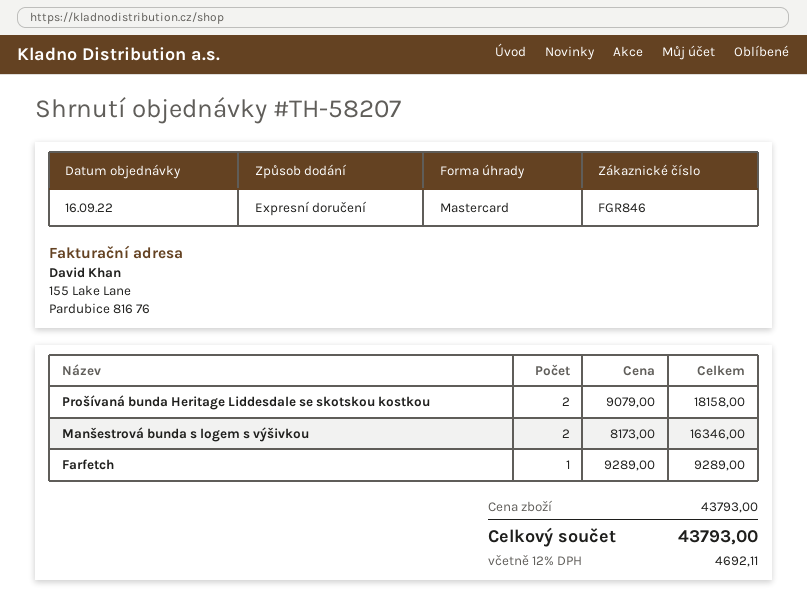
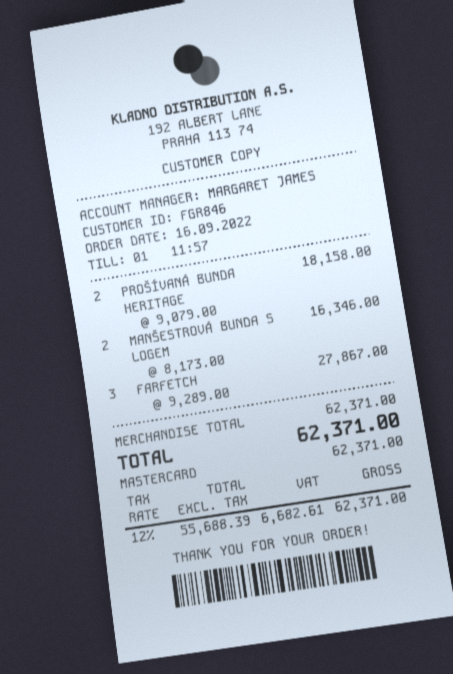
Farfetch: 1 x 9289.00 = 9289.00 -> 3 x 9289.00 = 27867.00
subtotal: 43793.00 -> 62371.00
tax: 12% = 4692.11 -> 12% = 6682.61
total: 43793.00 -> 62371.00

